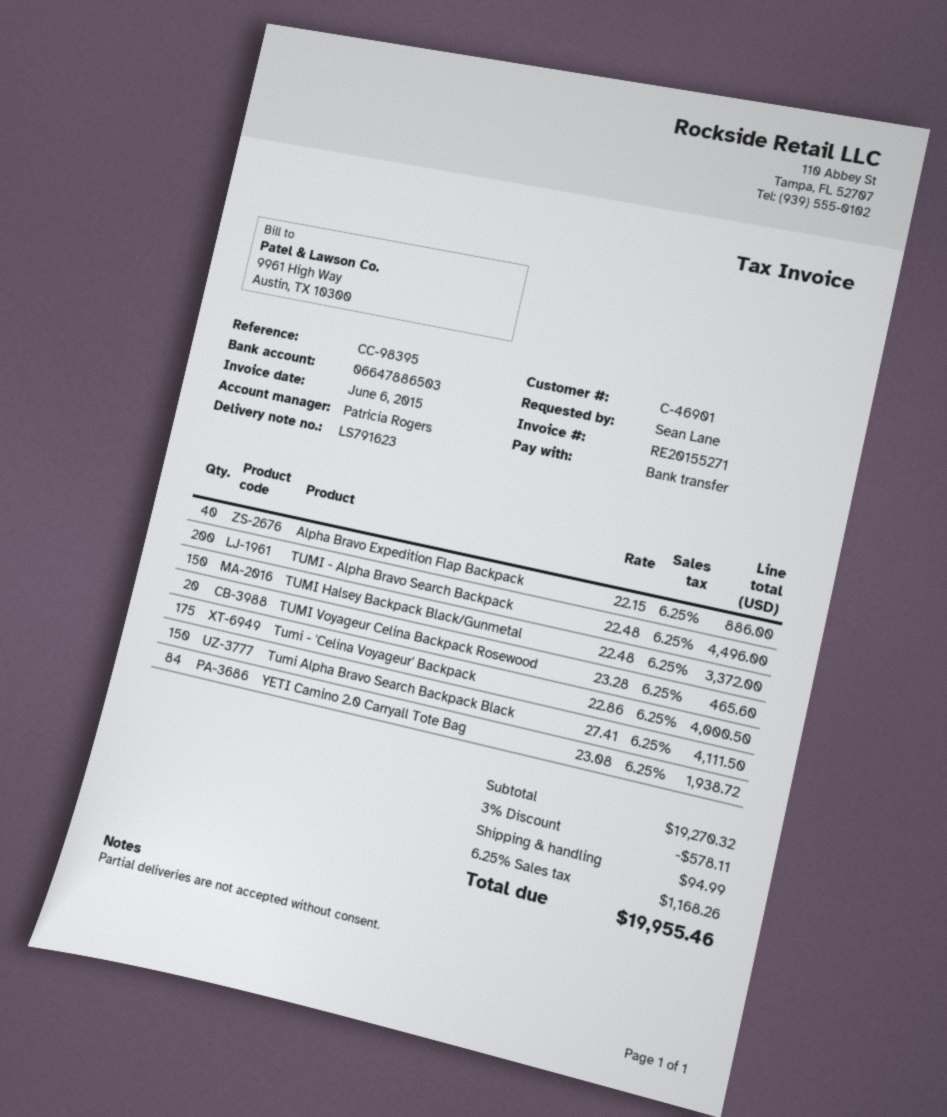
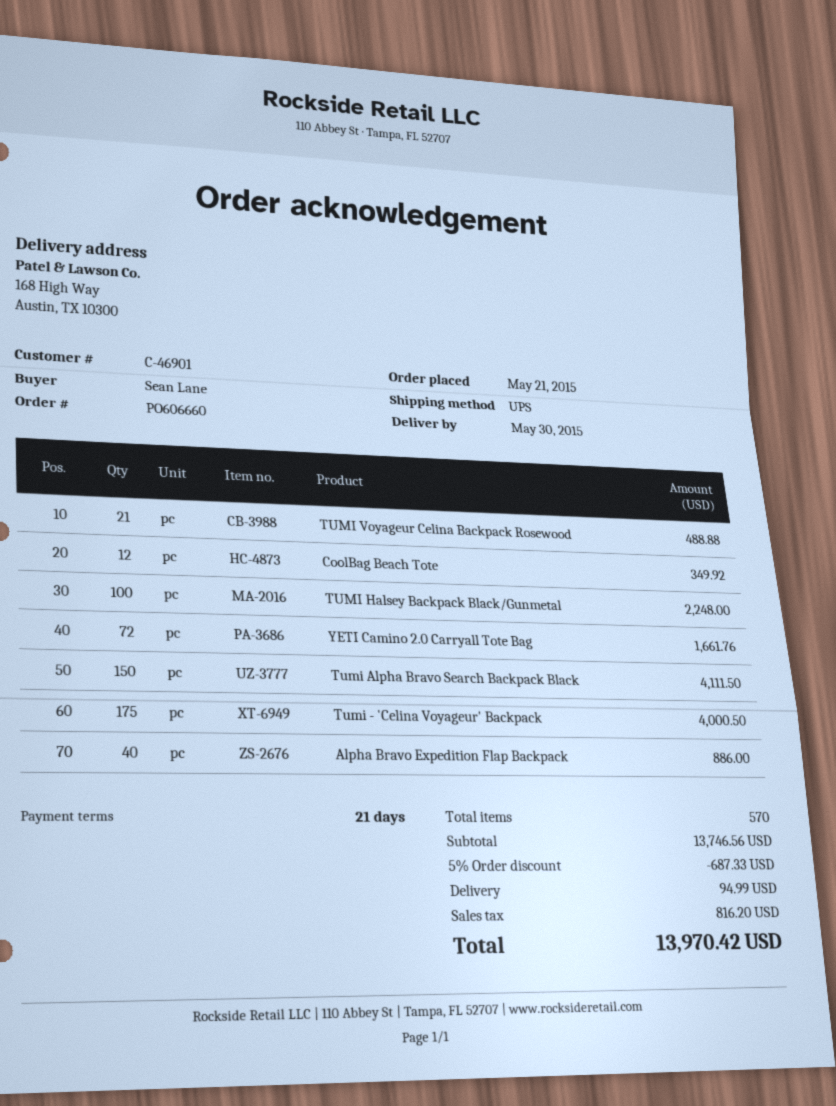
TUMI - Alpha Bravo Search Backpack: 200 for 4496.00 -> none
TUMI Halsey Backpack Black/Gunmetal: 150 for 3372.00 -> 100 for 2248.00
TUMI Voyageur Celina Backpack Rosewood: 20 for 465.60 -> 21 for 488.88
YETI Camino 2.0 Carryall Tote Bag: 84 for 1938.72 -> 72 for 1661.76
CoolBag Beach Tote: none -> 12 for 349.92
subtotal: 19270.32 -> 13746.56
discount: 3% = 578.11 -> 5% = 687.33
tax: 1168.26 -> 816.20
total: 19955.46 -> 13970.42

